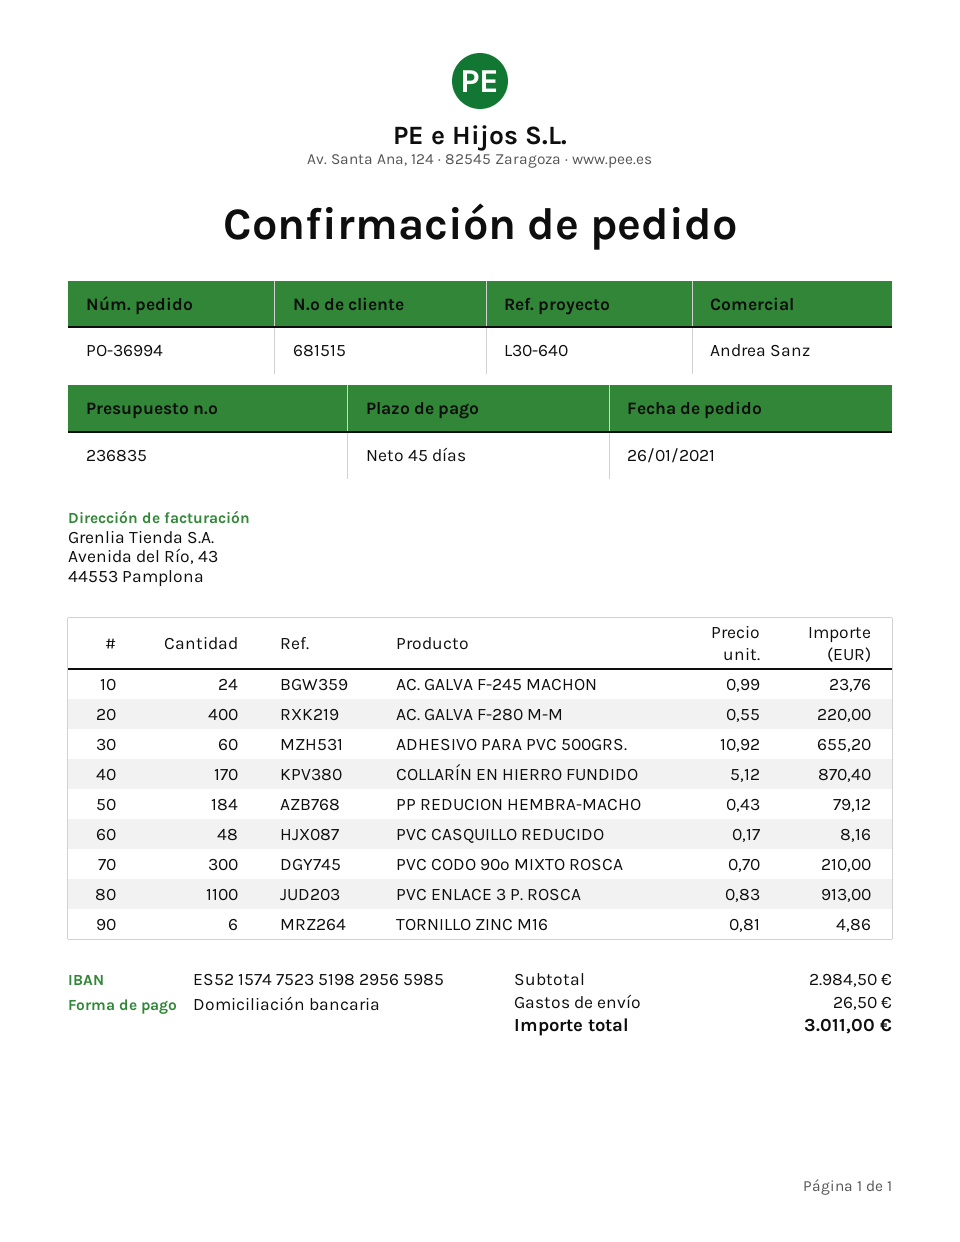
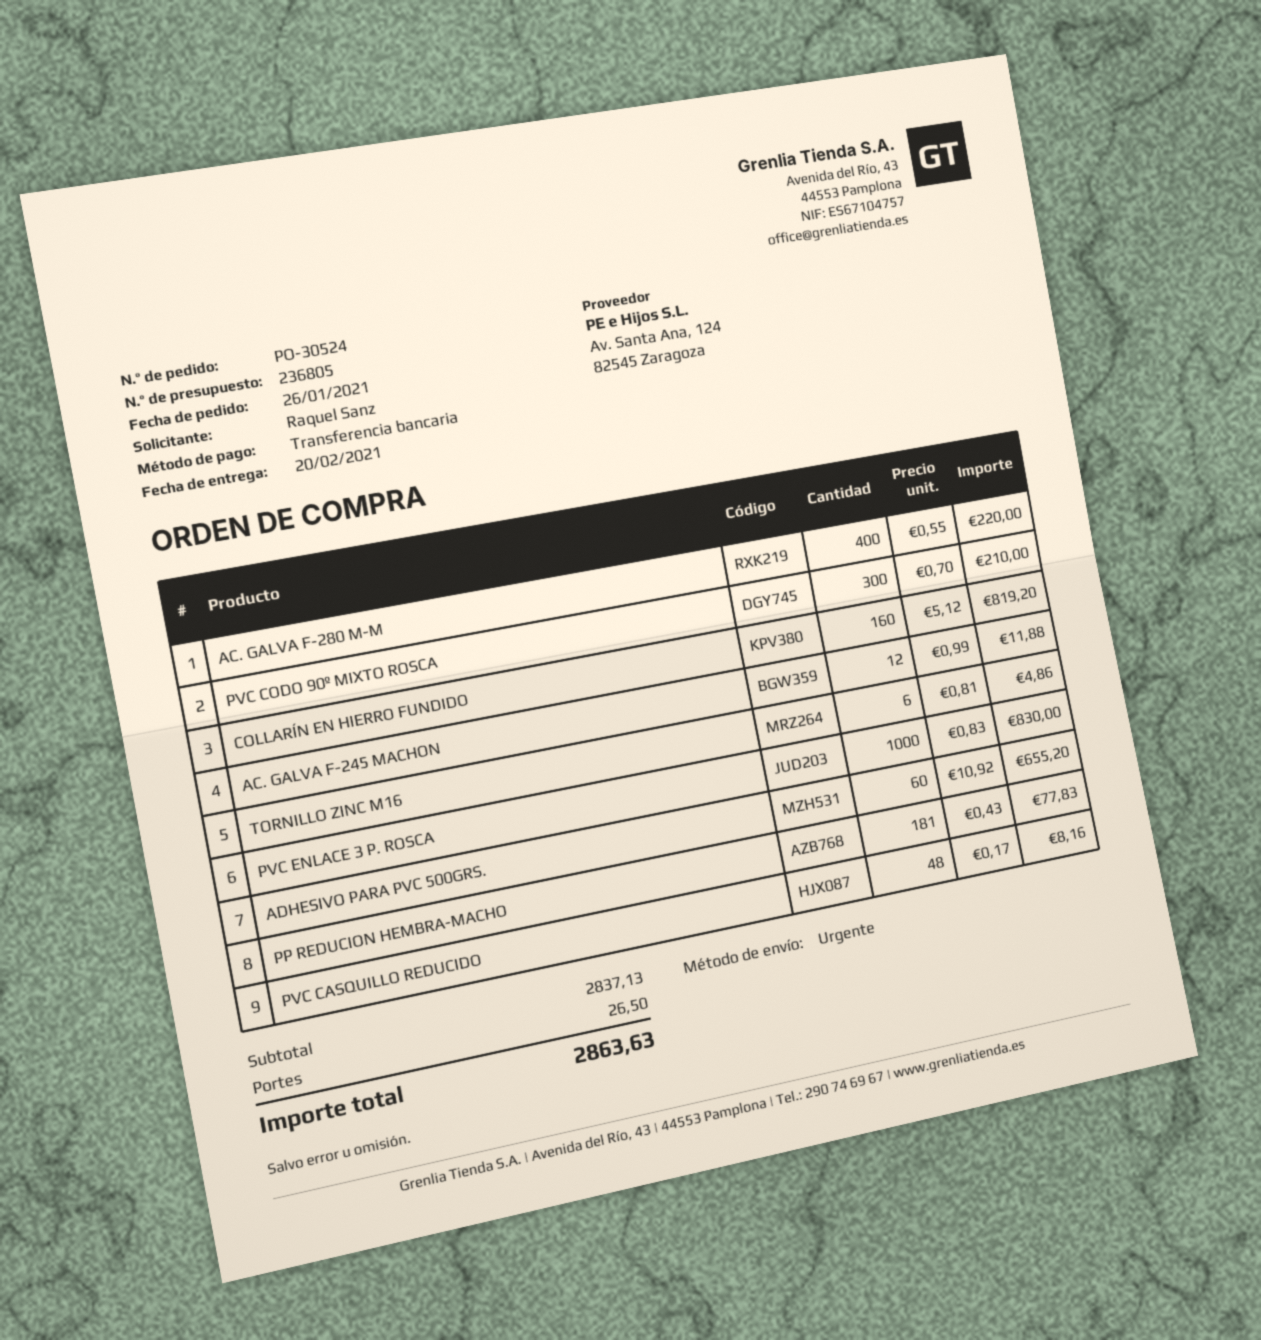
quote number: 236835 -> 236805
order number: PO-36994 -> PO-30524
payment method: direct debit -> bank transfer
AC. GALVA F-245 MACHON: 24 x 0.99 = 23.76 -> 12 x 0.99 = 11.88
COLLARÍN EN HIERRO FUNDIDO: 170 x 5.12 = 870.40 -> 160 x 5.12 = 819.20
PP REDUCION HEMBRA-MACHO: 184 x 0.43 = 79.12 -> 181 x 0.43 = 77.83
PVC ENLACE 3 P. ROSCA: 1100 x 0.83 = 913.00 -> 1000 x 0.83 = 830.00
subtotal: 2984.50 -> 2837.13
total: 3011.00 -> 2863.63

